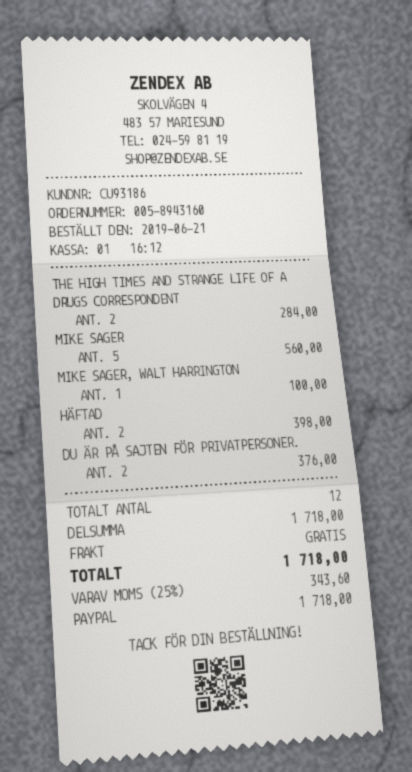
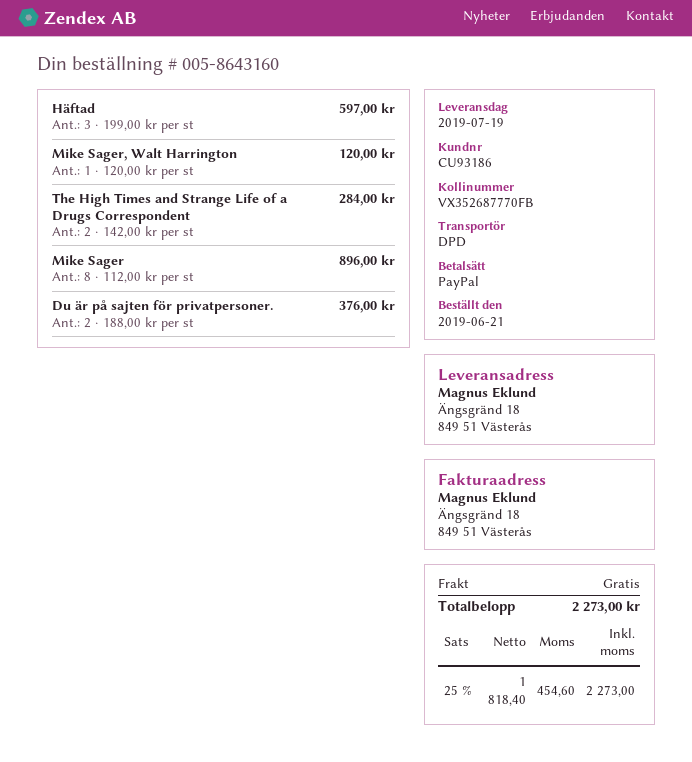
order number: 005-8943160 -> 005-8643160
MIKE SAGER: 5 for 560.00 -> 8 for 896.00
MIKE SAGER, WALT HARRINGTON: 1 for 100.00 -> 1 for 120.00
HÄFTAD: 2 for 398.00 -> 3 for 597.00
tax: 25% = 343.60 -> 25% = 454.60
total: 1718.00 -> 2273.00

